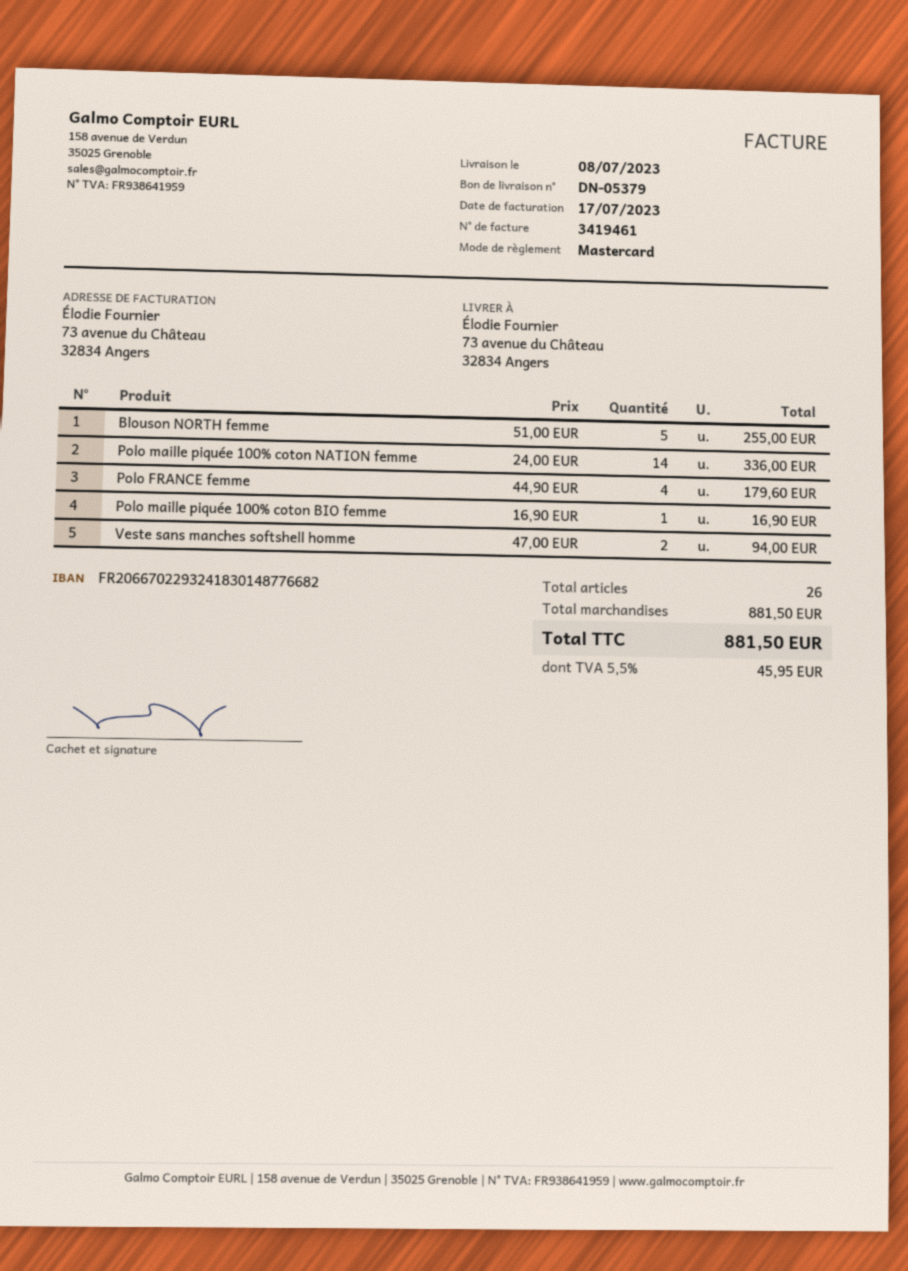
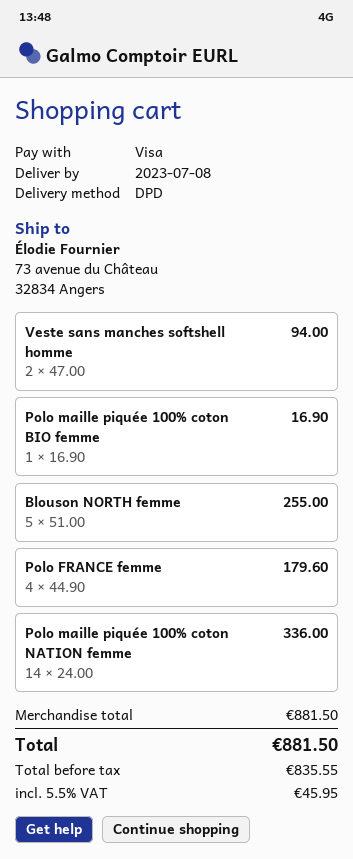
payment method: Mastercard -> Visa

